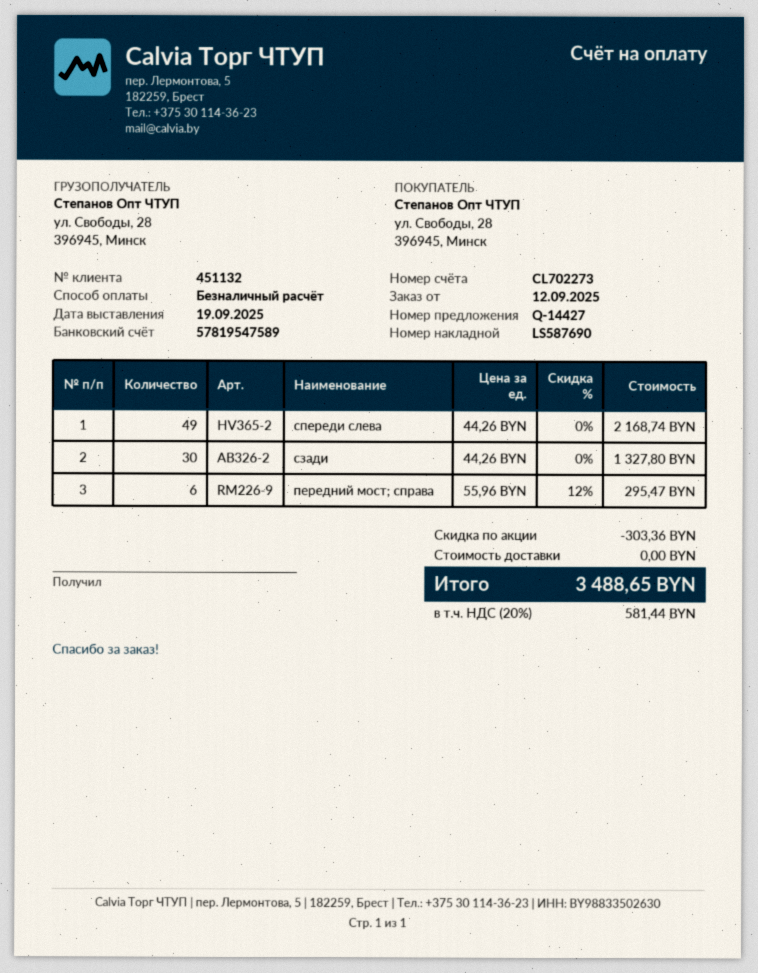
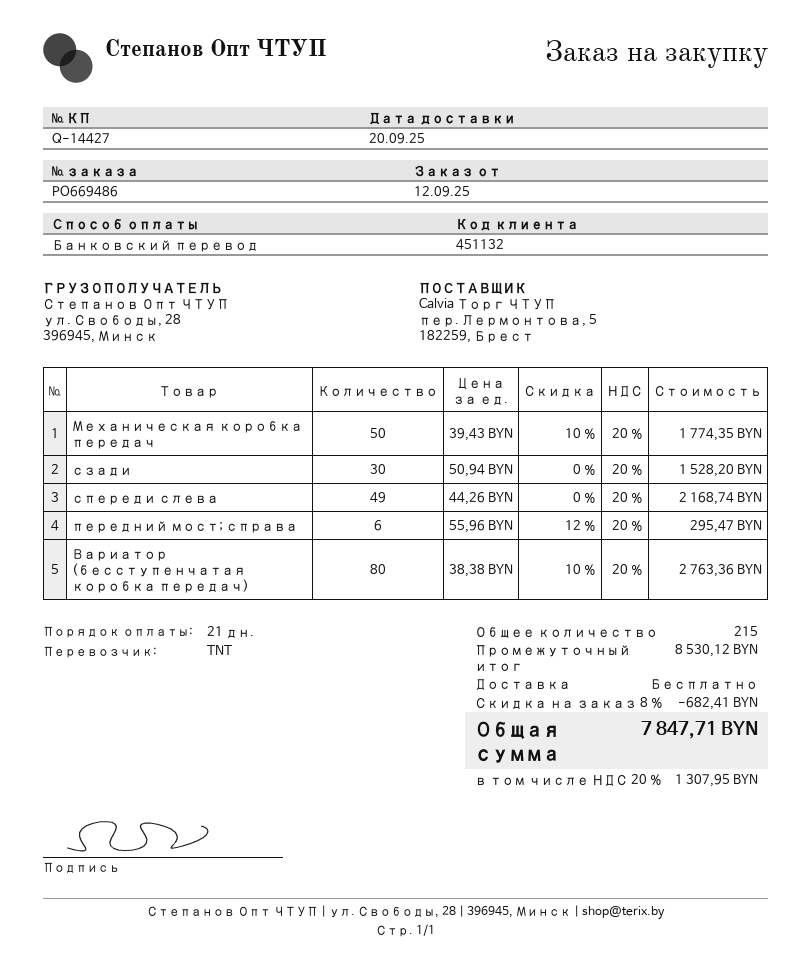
сзади: 30 x 44.26 = 1327.80 -> 30 x 50.94 = 1528.20
Механическая коробка передач: none -> 50 x 39.43 - 10% = 1774.35
Вариатор (бесступенчатая коробка передач): none -> 80 x 38.38 - 10% = 2763.36
discount: 303.36 -> 682.41
tax: 20% = 581.44 -> 20% = 1307.95
total: 3488.65 -> 7847.71

